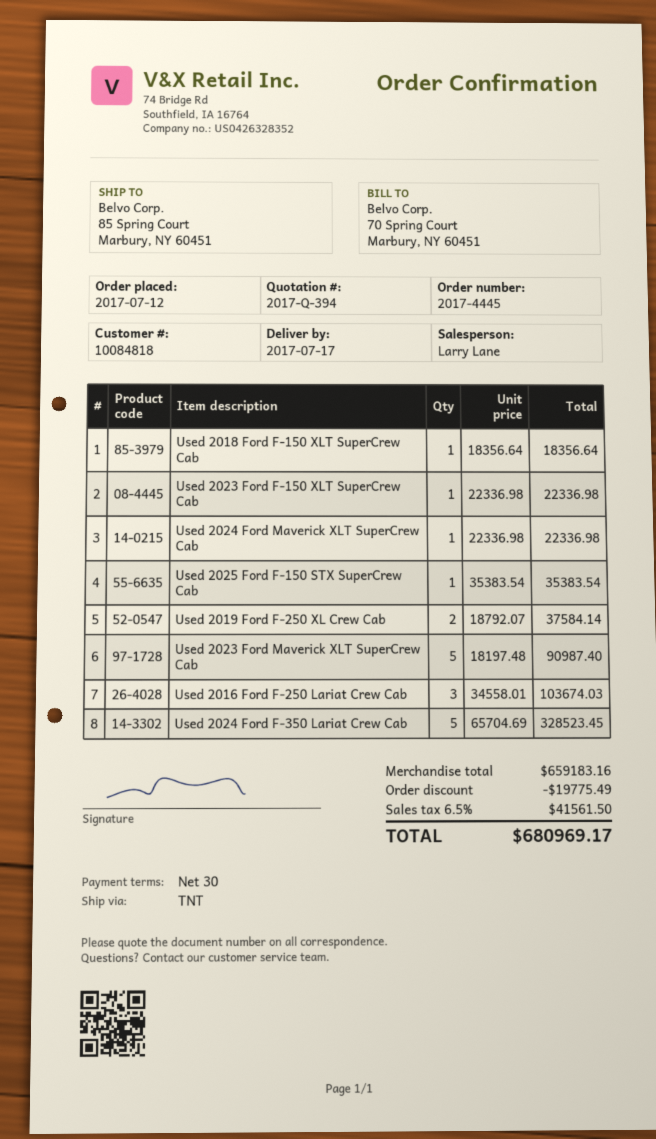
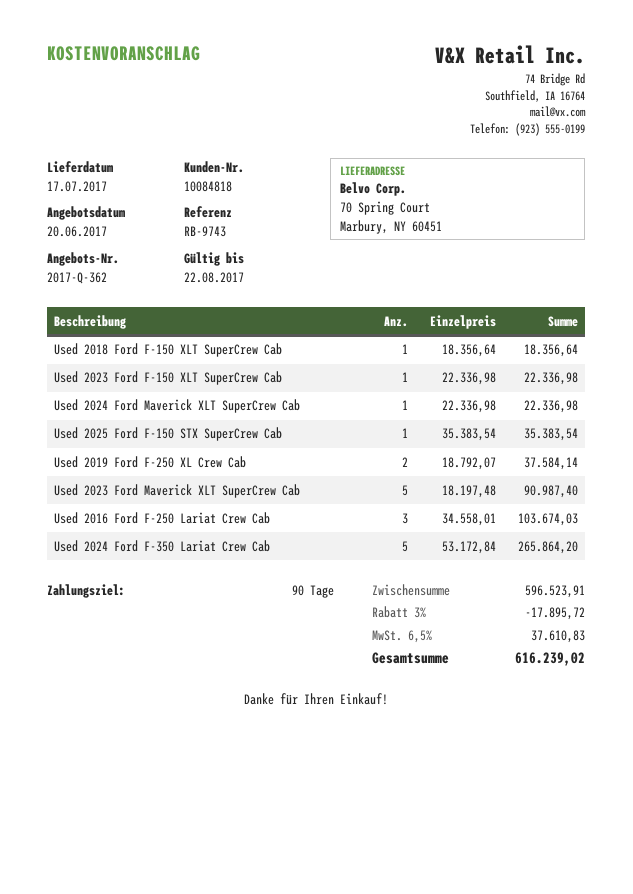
quote number: 2017-Q-394 -> 2017-Q-362
payment terms: 30 days -> 90 days
ship to: 85 Spring Court, Marbury, NY 60451 -> 70 Spring Court, Marbury, NY 60451
Used 2024 Ford F-350 Lariat Crew Cab: 5 x 65704.69 = 328523.45 -> 5 x 53172.84 = 265864.20
subtotal: 659183.16 -> 596523.91
discount: 19775.49 -> 17895.72
tax: 6.5% = 41561.50 -> 6.5% = 37610.83
total: 680969.17 -> 616239.02

